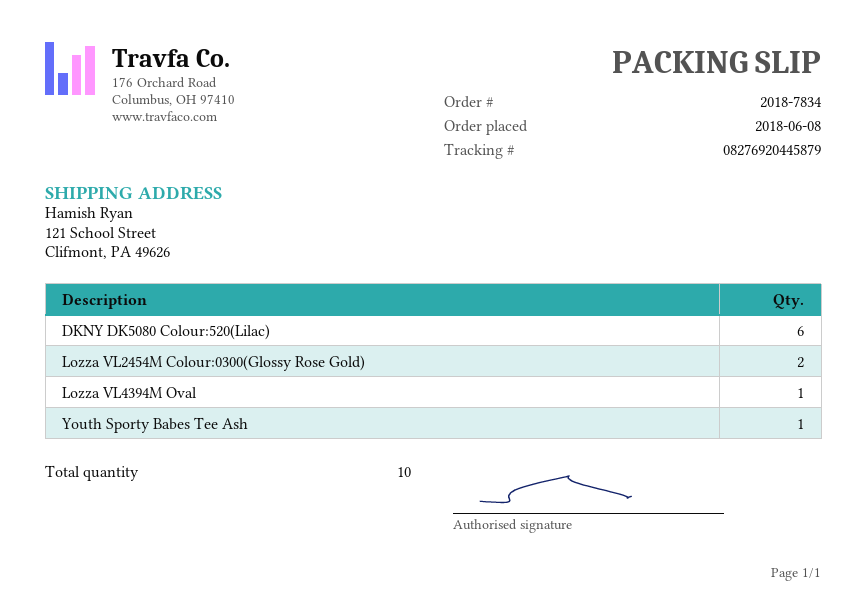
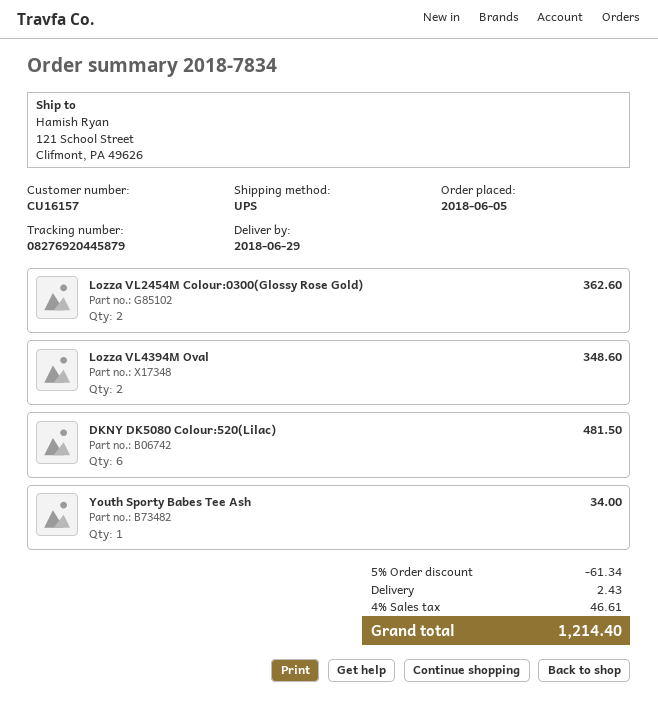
order date: 2018-06-08 -> 2018-06-05
Lozza VL4394M Oval: 1 -> 2

